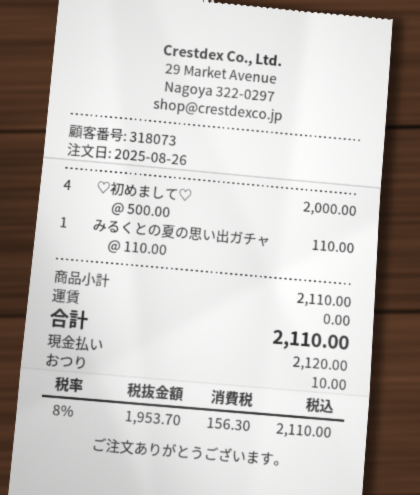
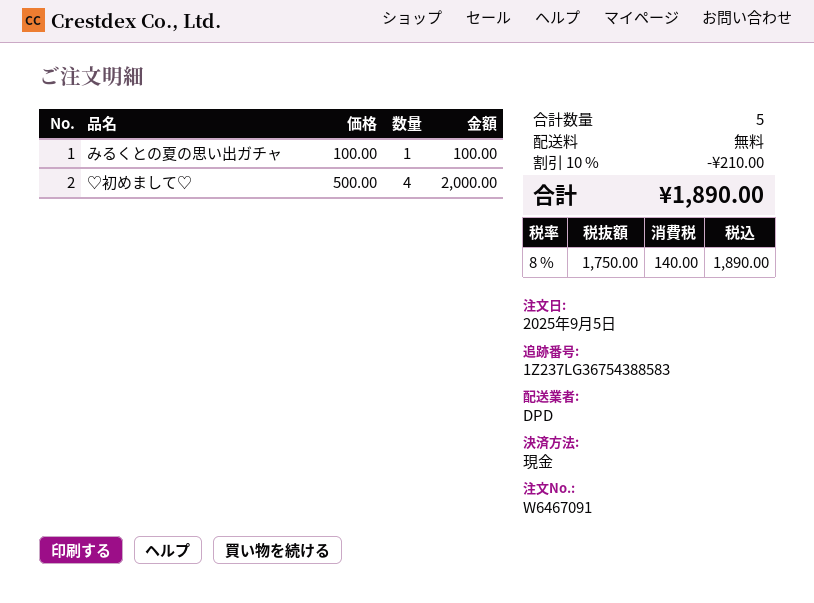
order date: 2025-08-26 -> 2025-09-05
みるくとの夏の思い出ガチャ: 1 x 110.00 = 110.00 -> 1 x 100.00 = 100.00
discount: none -> 10% = 210.00
net: 1953.70 -> 1750.00
tax: 8% = 156.30 -> 8% = 140.00
total: 2110.00 -> 1890.00

